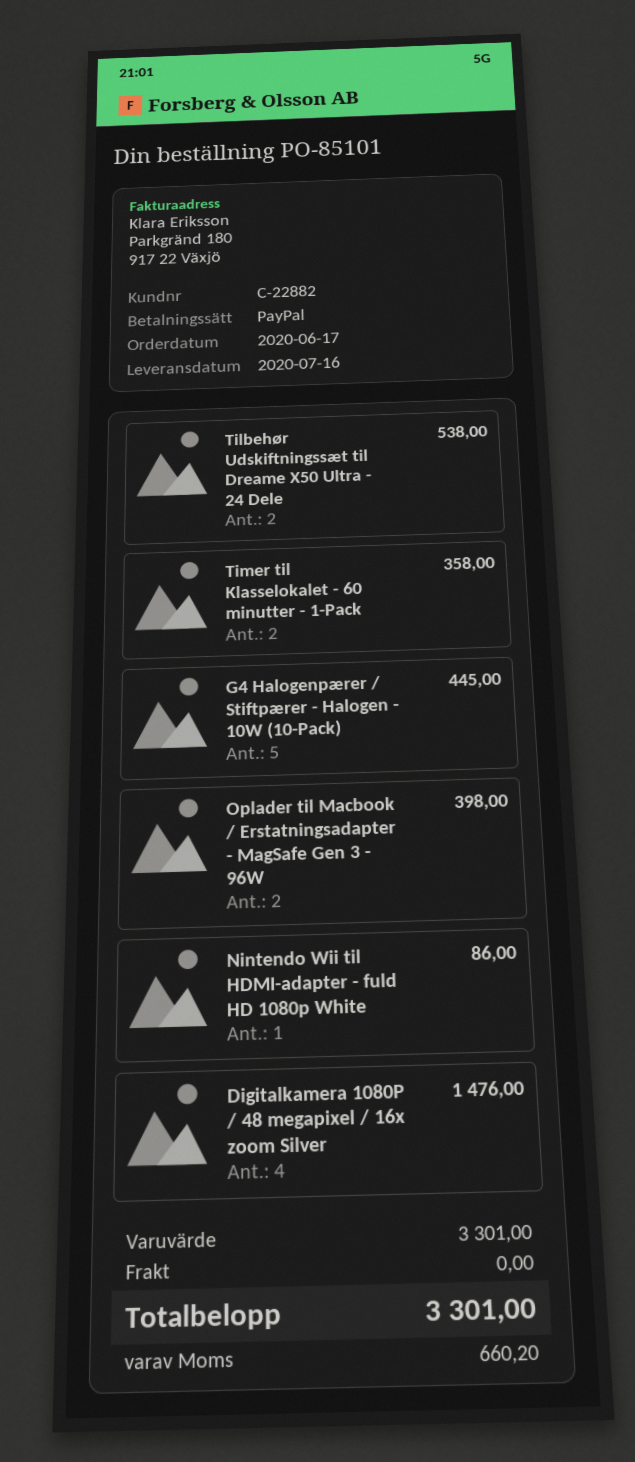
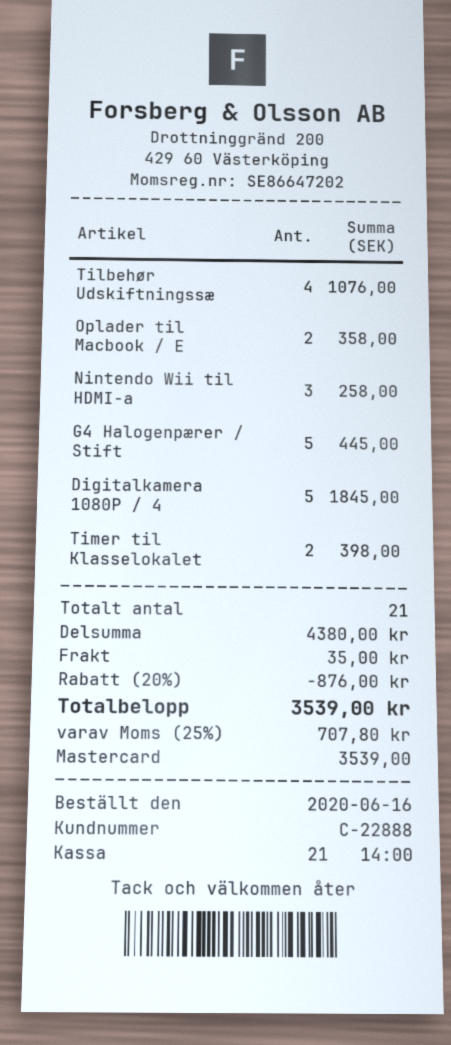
order date: 2020-06-17 -> 2020-06-16
customer number: C-22882 -> C-22888
payment method: PayPal -> Mastercard
Tilbehør Udskiftningssæt til Dreame X50 Ultra - 24 Dele: 2 for 538.00 -> 4 for 1076.00
Timer til Klasselokalet - 60 minutter - 1-Pack: 2 for 358.00 -> 2 for 398.00
Oplader til Macbook / Erstatningsadapter - MagSafe Gen 3 - 96W: 2 for 398.00 -> 2 for 358.00
Nintendo Wii til HDMI-adapter - fuld HD 1080p White: 1 for 86.00 -> 3 for 258.00
Digitalkamera 1080P / 48 megapixel / 16x zoom Silver: 4 for 1476.00 -> 5 for 1845.00
subtotal: 3301.00 -> 4380.00
discount: none -> 20% = 876.00
shipping: 0.00 -> 35.00
tax: 660.20 -> 707.80
total: 3301.00 -> 3539.00

